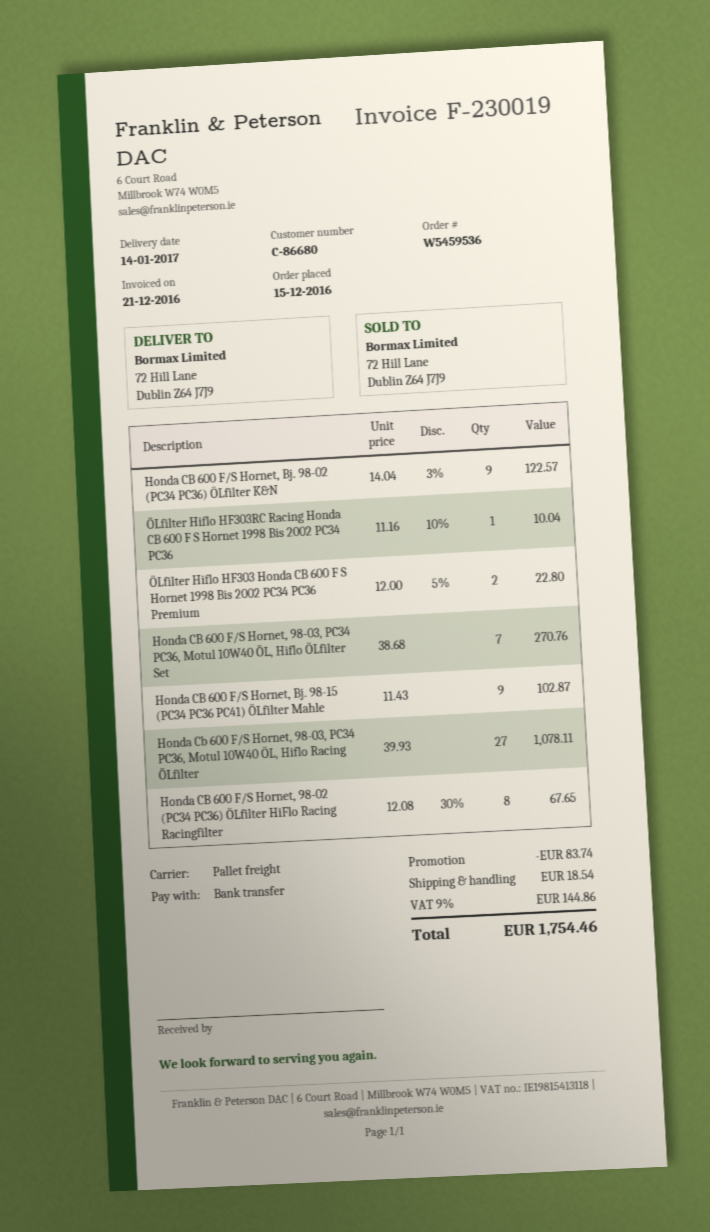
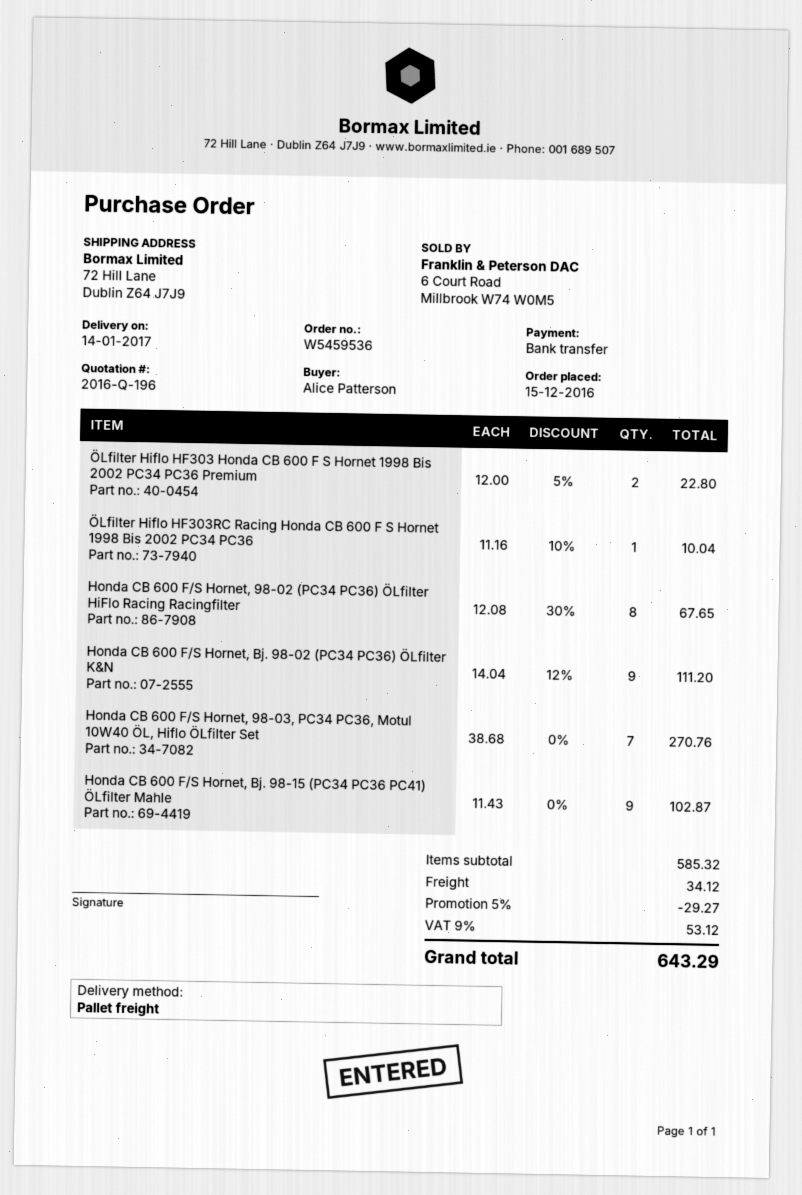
Honda CB 600 F/S Hornet, Bj. 98-02 (PC34 PC36) ÖLfilter K&N: 9 x 14.04 - 3% = 122.57 -> 9 x 14.04 - 12% = 111.20
Honda Cb 600 F/S Hornet, 98-03, PC34 PC36, Motul 10W40 ÖL, Hiflo Racing ÖLfilter: 27 x 39.93 = 1078.11 -> none
discount: 83.74 -> 29.27
shipping: 18.54 -> 34.12
tax: 9% = 144.86 -> 9% = 53.12
total: 1754.46 -> 643.29

